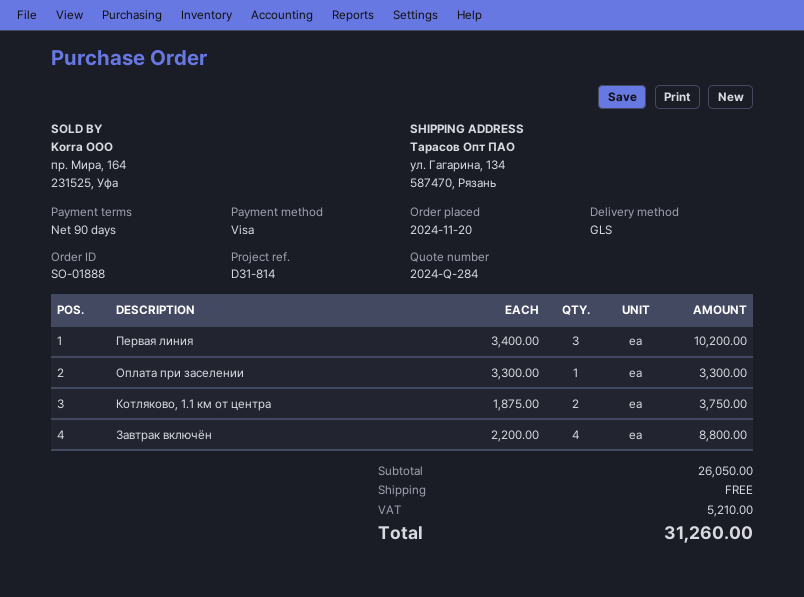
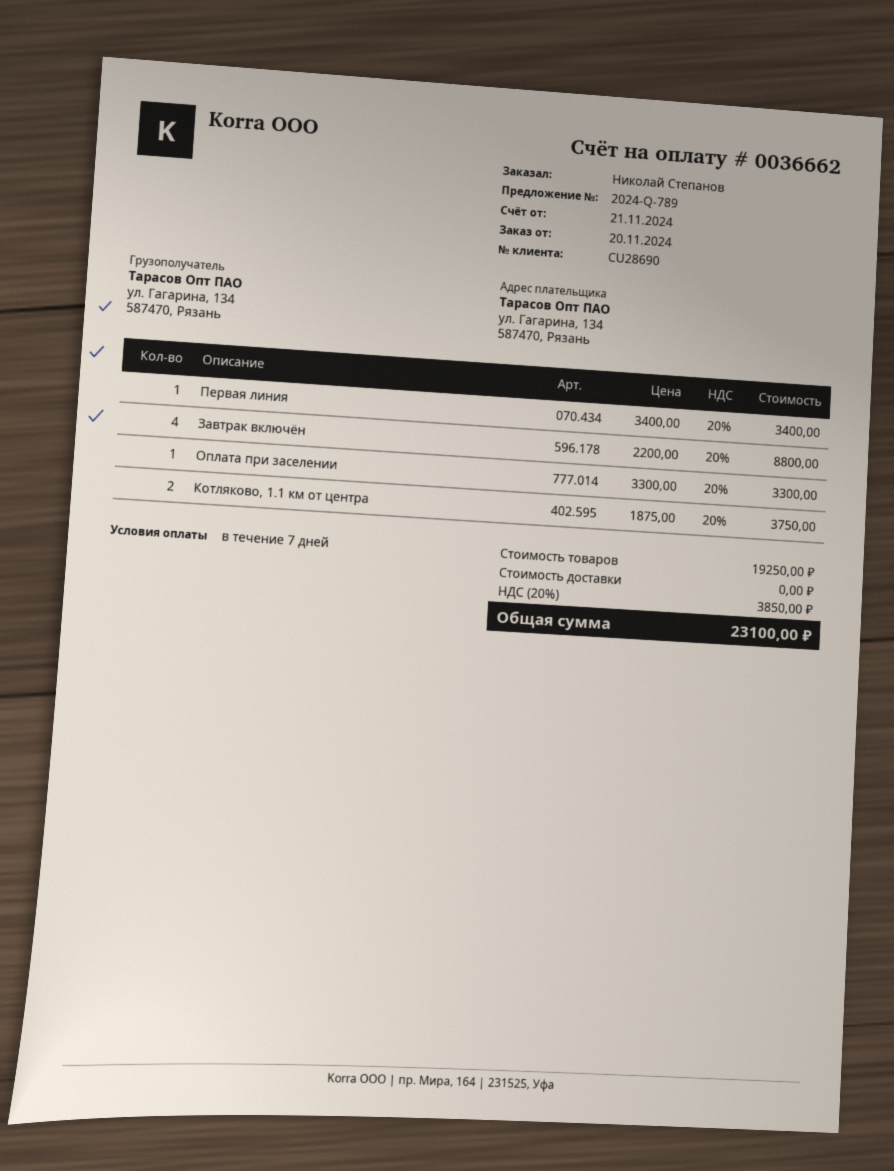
quote number: 2024-Q-284 -> 2024-Q-789
payment terms: 90 days -> 7 days
Первая линия: 3 x 3400.00 = 10200.00 -> 1 x 3400.00 = 3400.00
subtotal: 26050.00 -> 19250.00
tax: 5210.00 -> 3850.00
total: 31260.00 -> 23100.00

